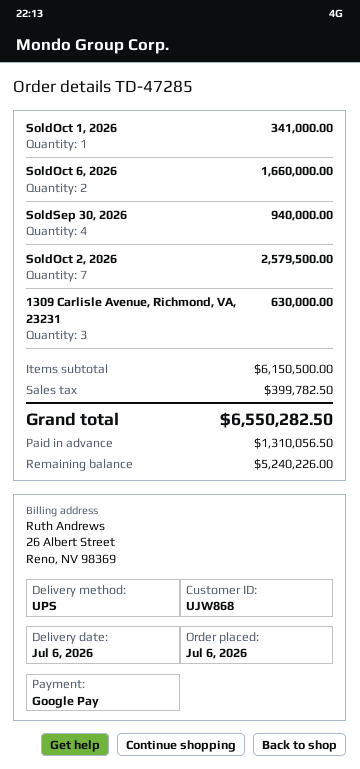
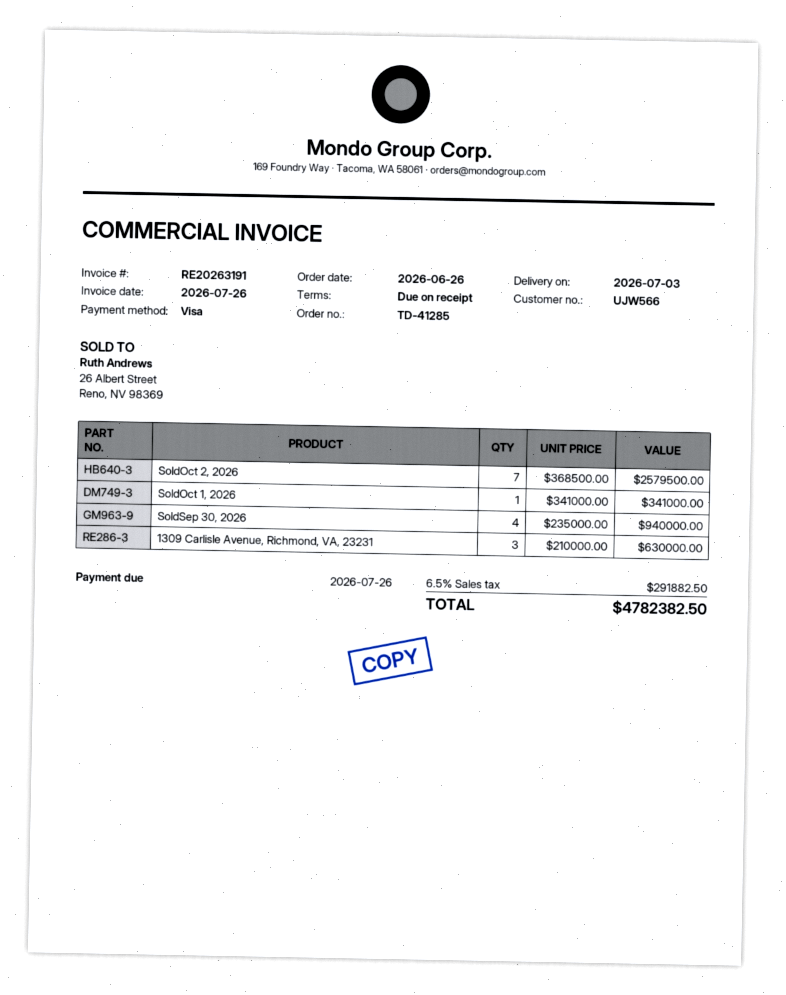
order number: TD-47285 -> TD-41285
order date: 2026-07-06 -> 2026-06-26
delivery date: 2026-07-06 -> 2026-07-03
customer number: UJW868 -> UJW566
payment method: Google Pay -> Visa
SoldOct 6, 2026: 2 for 1660000.00 -> none
tax: 399782.50 -> 291882.50
total: 6550282.50 -> 4782382.50

